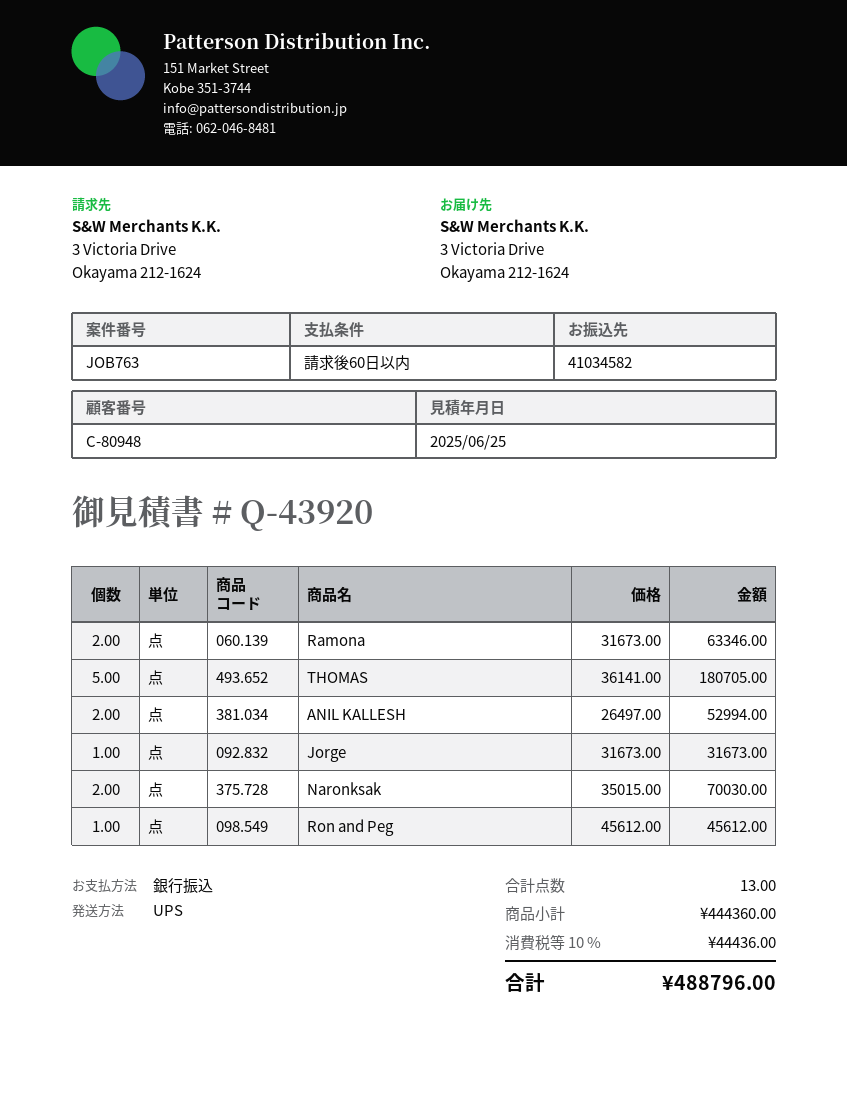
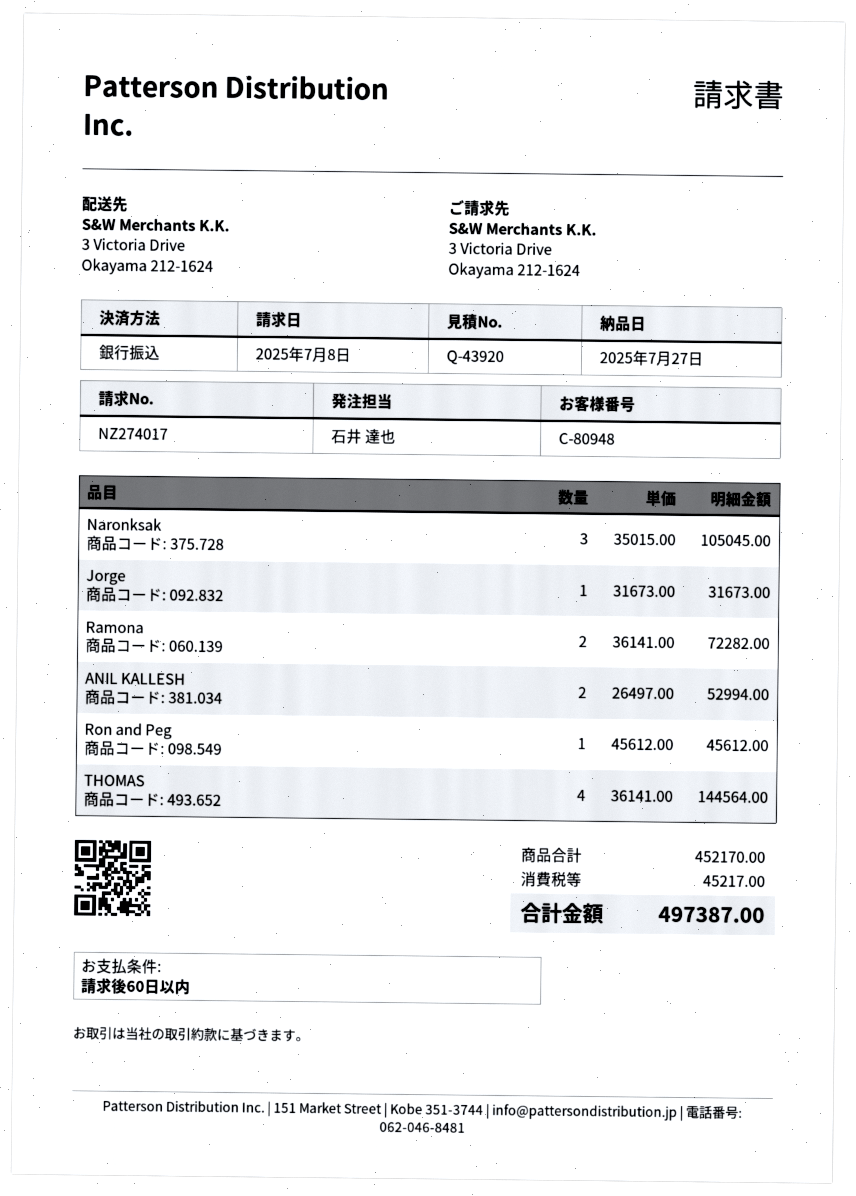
Ramona: 2 x 31673.00 = 63346.00 -> 2 x 36141.00 = 72282.00
THOMAS: 5 x 36141.00 = 180705.00 -> 4 x 36141.00 = 144564.00
Naronksak: 2 x 35015.00 = 70030.00 -> 3 x 35015.00 = 105045.00
subtotal: 444360.00 -> 452170.00
tax: 44436.00 -> 45217.00
total: 488796.00 -> 497387.00

